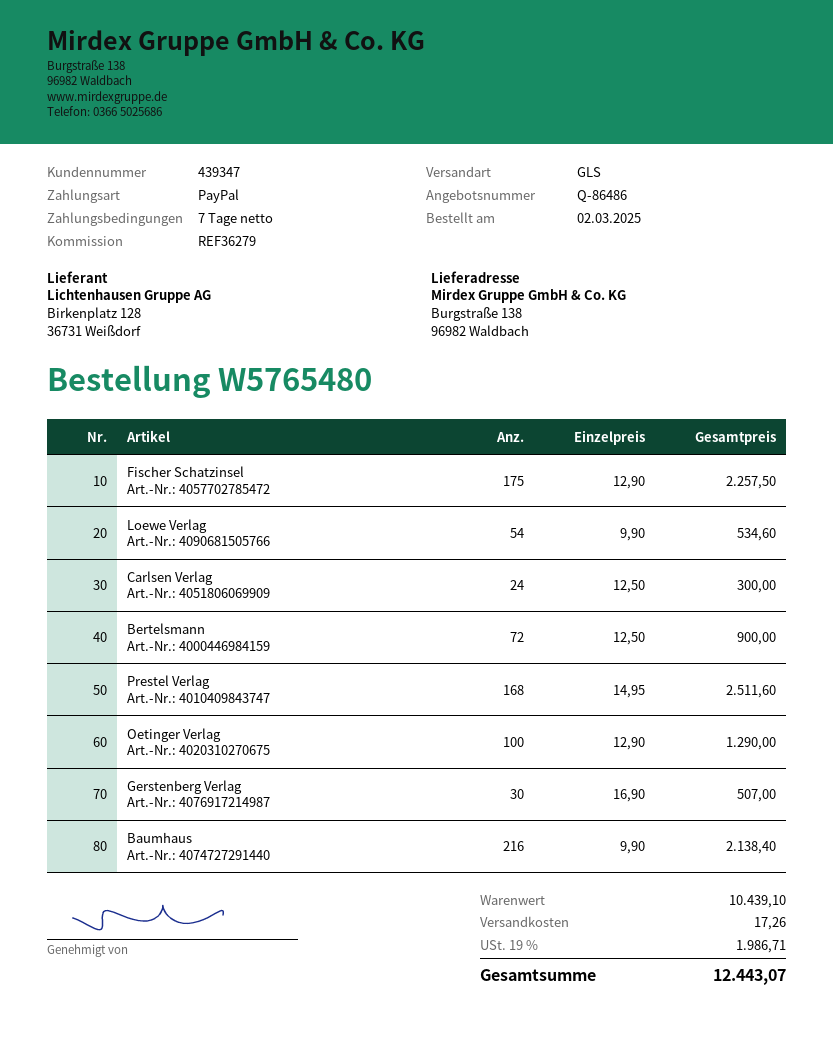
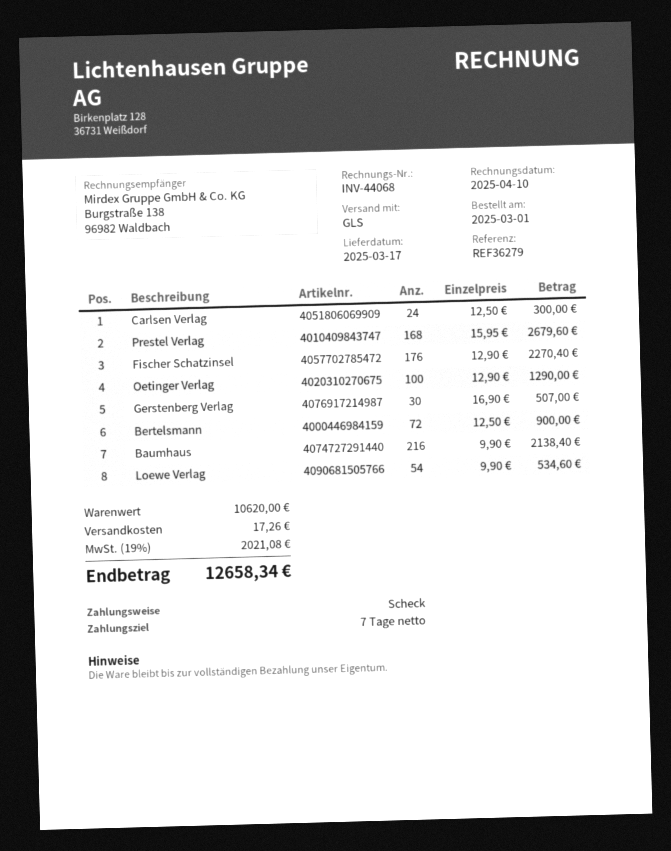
order date: 2025-03-02 -> 2025-03-01
payment method: PayPal -> cheque
Fischer Schatzinsel: 175 x 12.90 = 2257.50 -> 176 x 12.90 = 2270.40
Prestel Verlag: 168 x 14.95 = 2511.60 -> 168 x 15.95 = 2679.60
subtotal: 10439.10 -> 10620.00
tax: 19% = 1986.71 -> 19% = 2021.08
total: 12443.07 -> 12658.34

